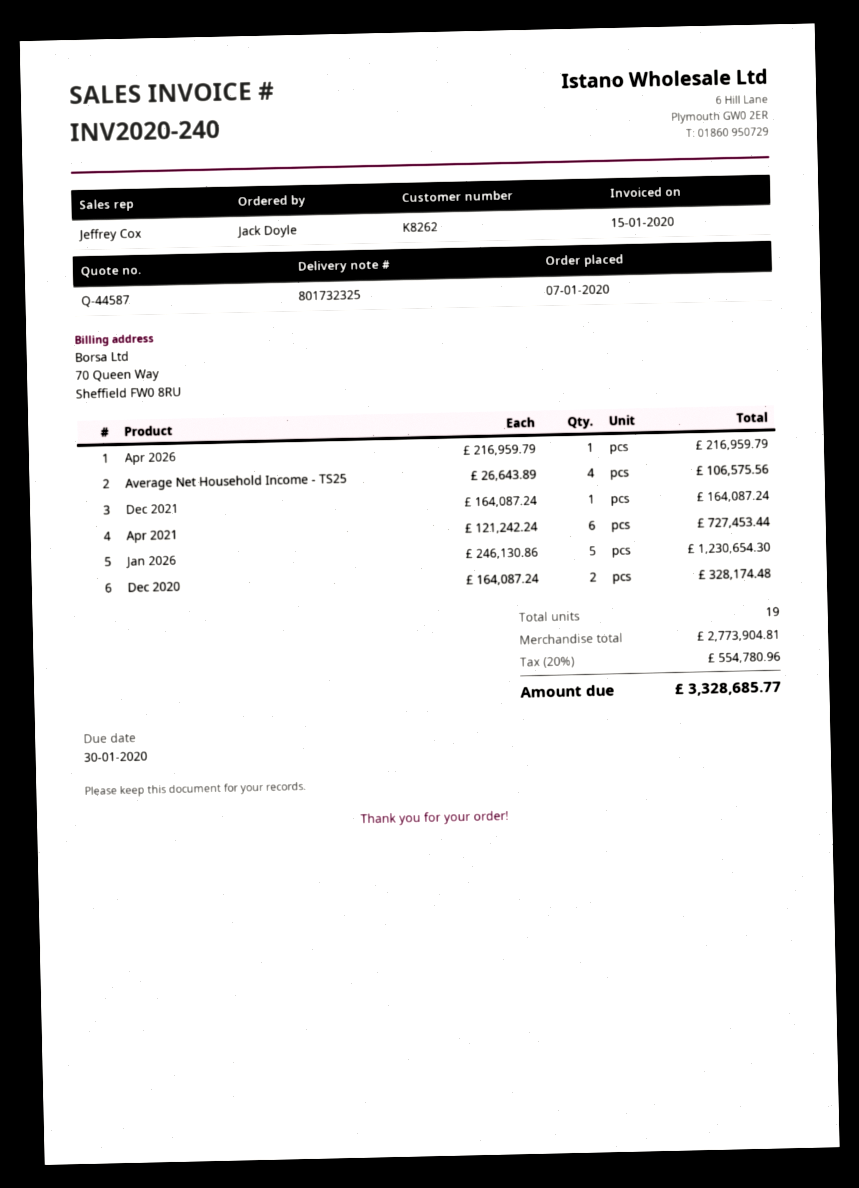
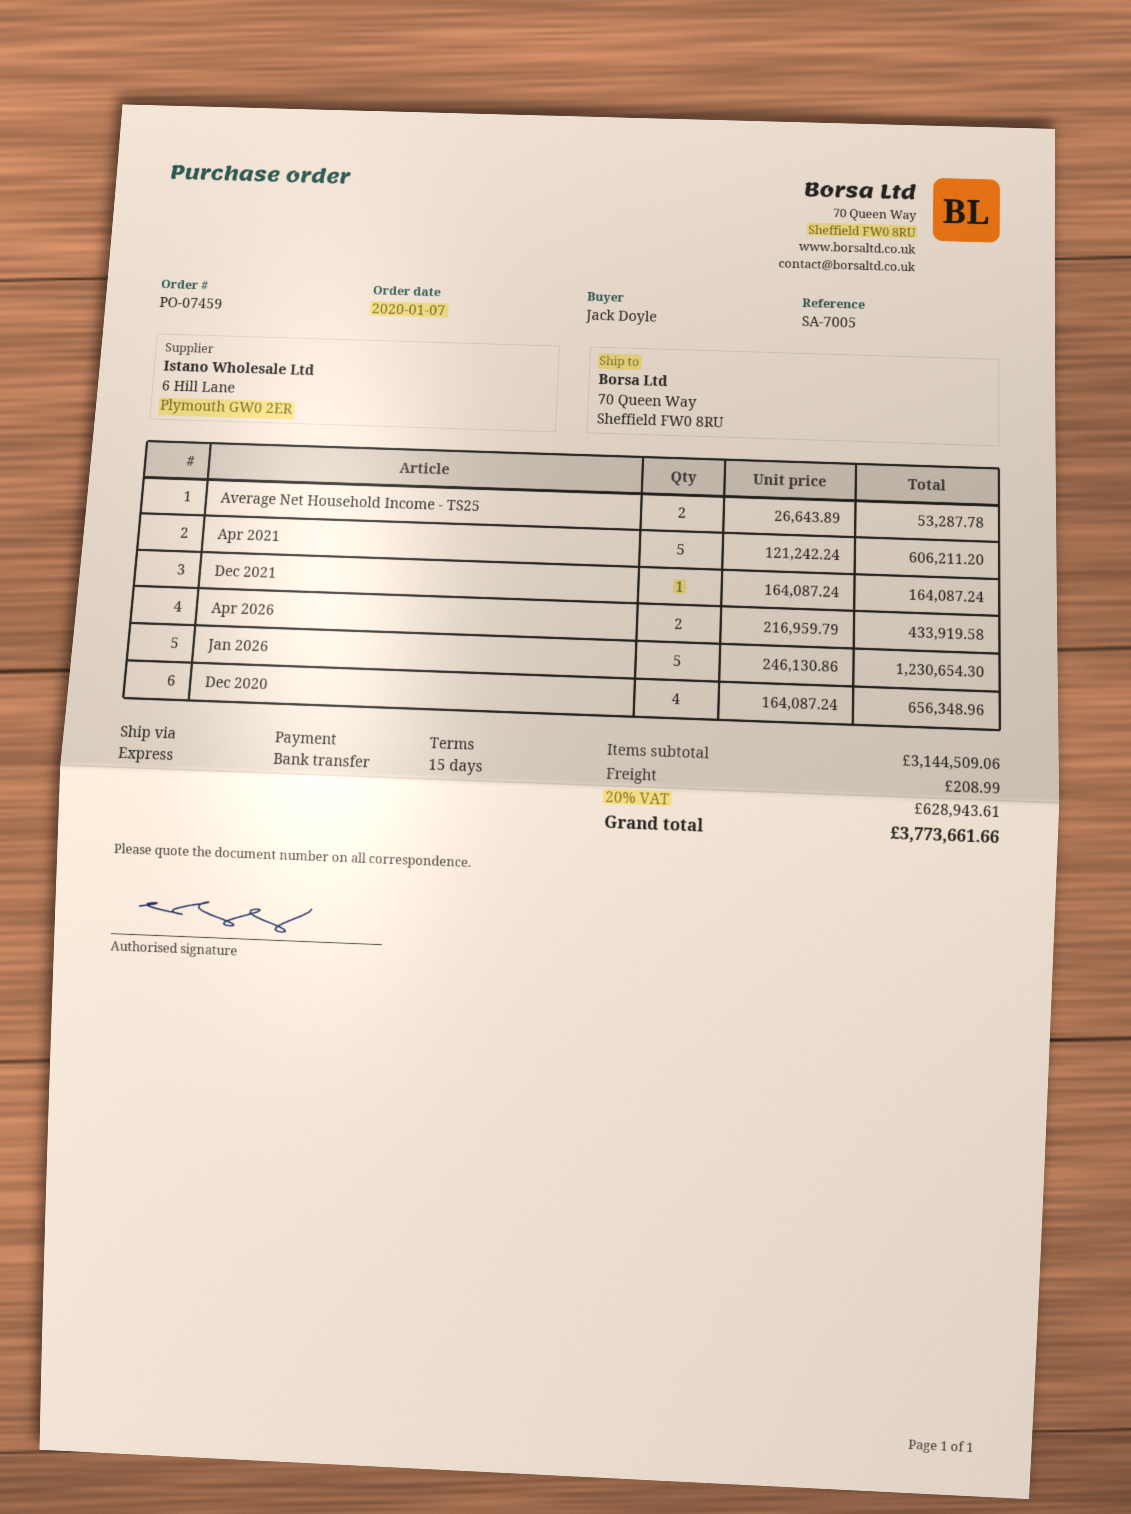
Apr 2026: 1 x 216959.79 = 216959.79 -> 2 x 216959.79 = 433919.58
Average Net Household Income - TS25: 4 x 26643.89 = 106575.56 -> 2 x 26643.89 = 53287.78
Apr 2021: 6 x 121242.24 = 727453.44 -> 5 x 121242.24 = 606211.20
Dec 2020: 2 x 164087.24 = 328174.48 -> 4 x 164087.24 = 656348.96
subtotal: 2773904.81 -> 3144509.06
shipping: none -> 208.99
tax: 20% = 554780.96 -> 20% = 628943.61
total: 3328685.77 -> 3773661.66

